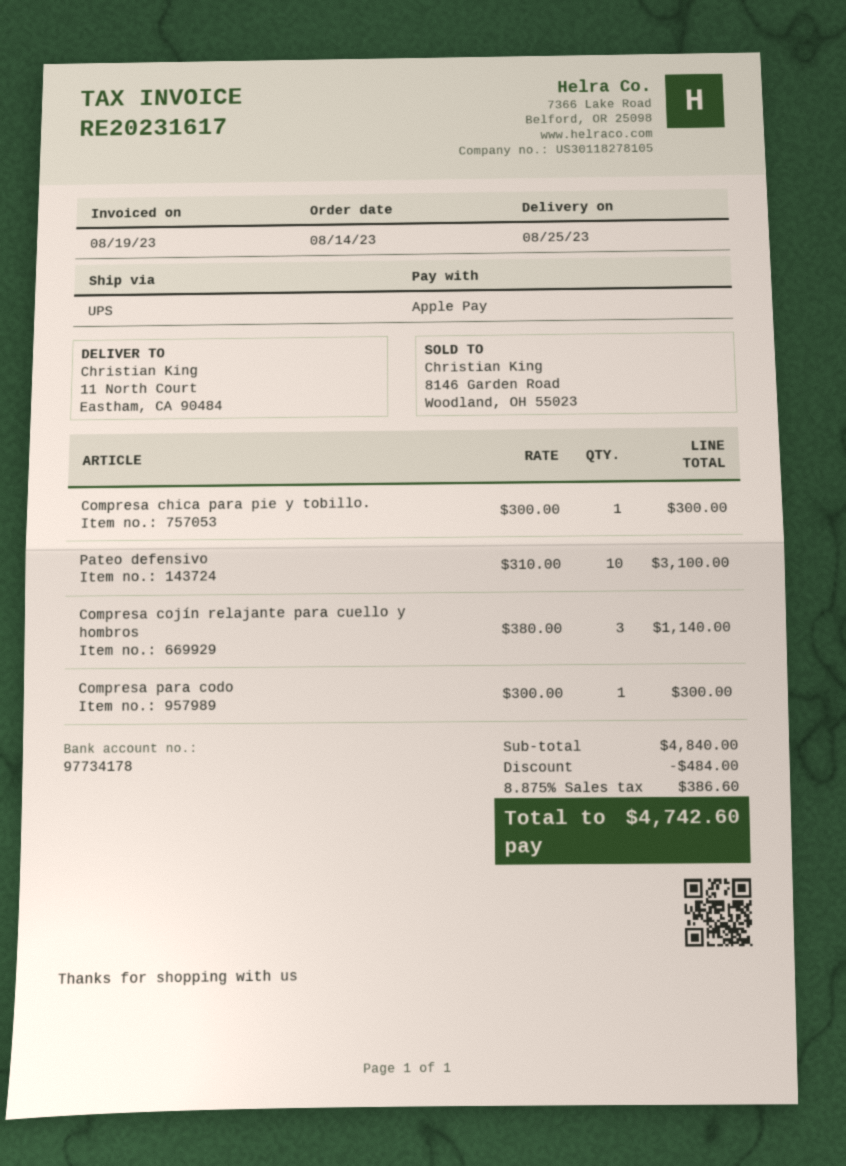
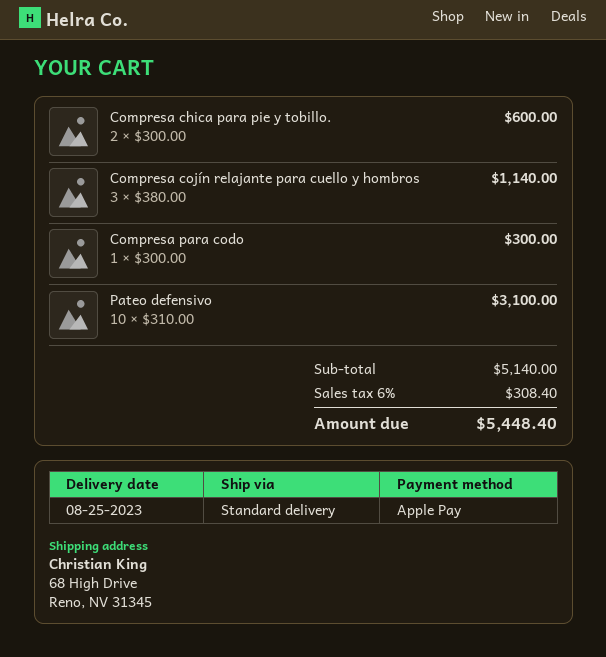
shipping method: UPS -> standard
ship to: 11 North Court, Eastham, CA 90484 -> 68 High Drive, Reno, NV 31345
Compresa chica para pie y tobillo.: 1 x 300.00 = 300.00 -> 2 x 300.00 = 600.00
subtotal: 4840.00 -> 5140.00
discount: 484.00 -> none
tax: 8.875% = 386.60 -> 6% = 308.40
total: 4742.60 -> 5448.40

